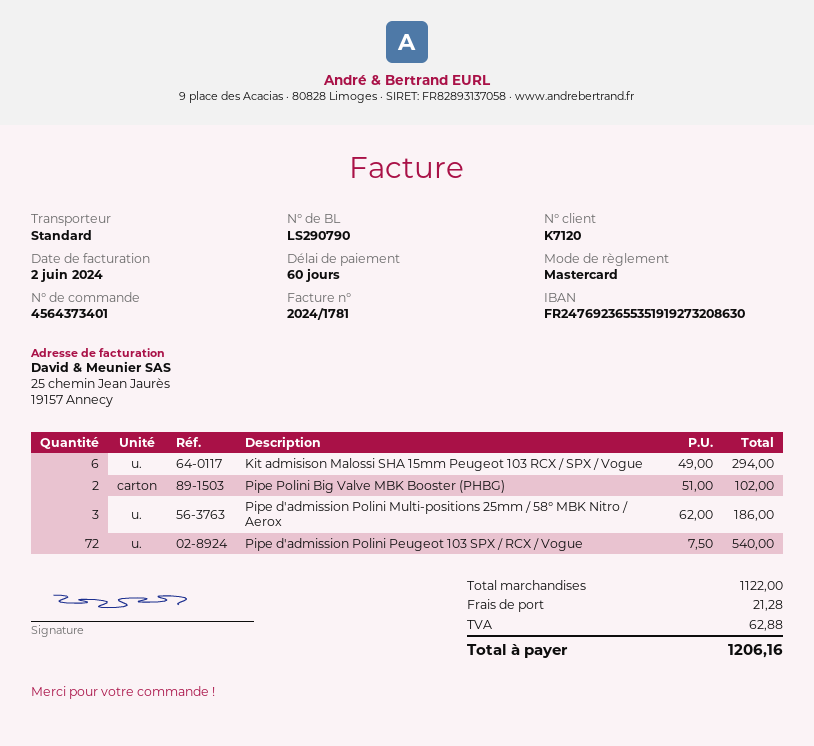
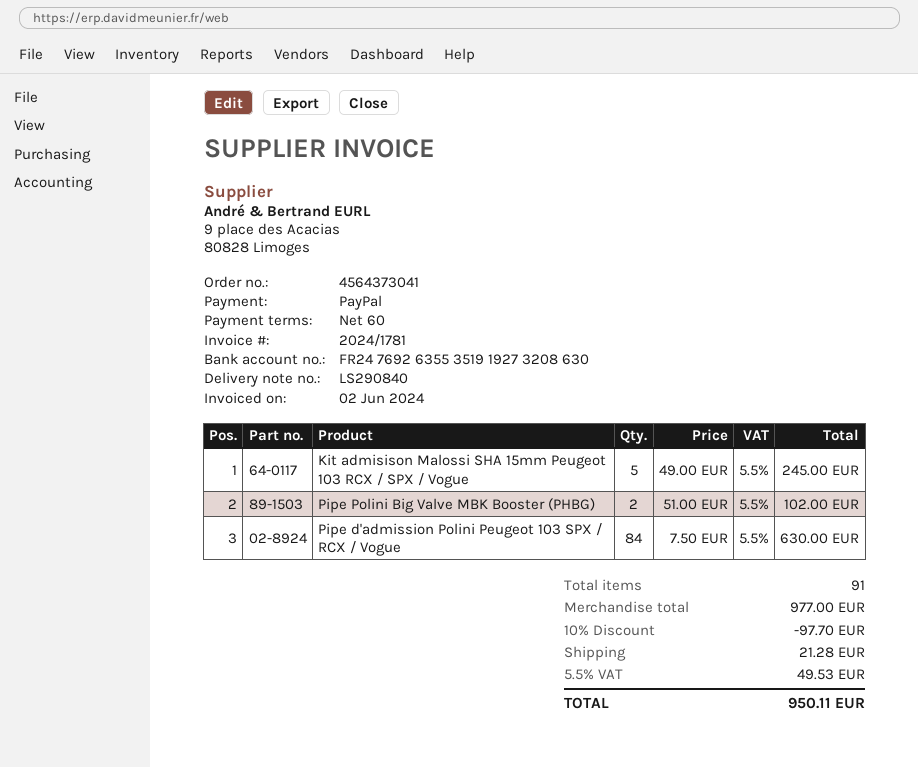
order number: 4564373401 -> 4564373041
delivery note number: LS290790 -> LS290840
payment method: Mastercard -> PayPal
bank account: FR2476923655351919273208630 -> FR2476926355351919273208630
Kit admisison Malossi SHA 15mm Peugeot 103 RCX / SPX / Vogue: 6 x 49.00 = 294.00 -> 5 x 49.00 = 245.00
Pipe d'admission Polini Multi-positions 25mm / 58° MBK Nitro / Aerox: 3 x 62.00 = 186.00 -> none
Pipe d'admission Polini Peugeot 103 SPX / RCX / Vogue: 72 x 7.50 = 540.00 -> 84 x 7.50 = 630.00
subtotal: 1122.00 -> 977.00
discount: none -> 10% = 97.70
tax: 62.88 -> 49.53
total: 1206.16 -> 950.11

